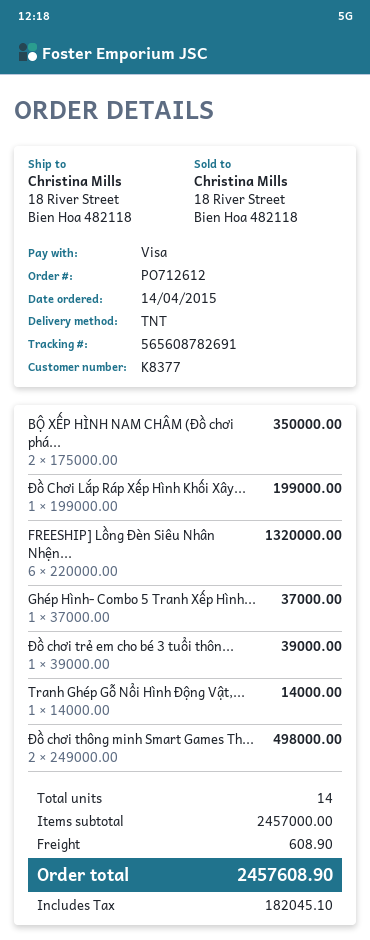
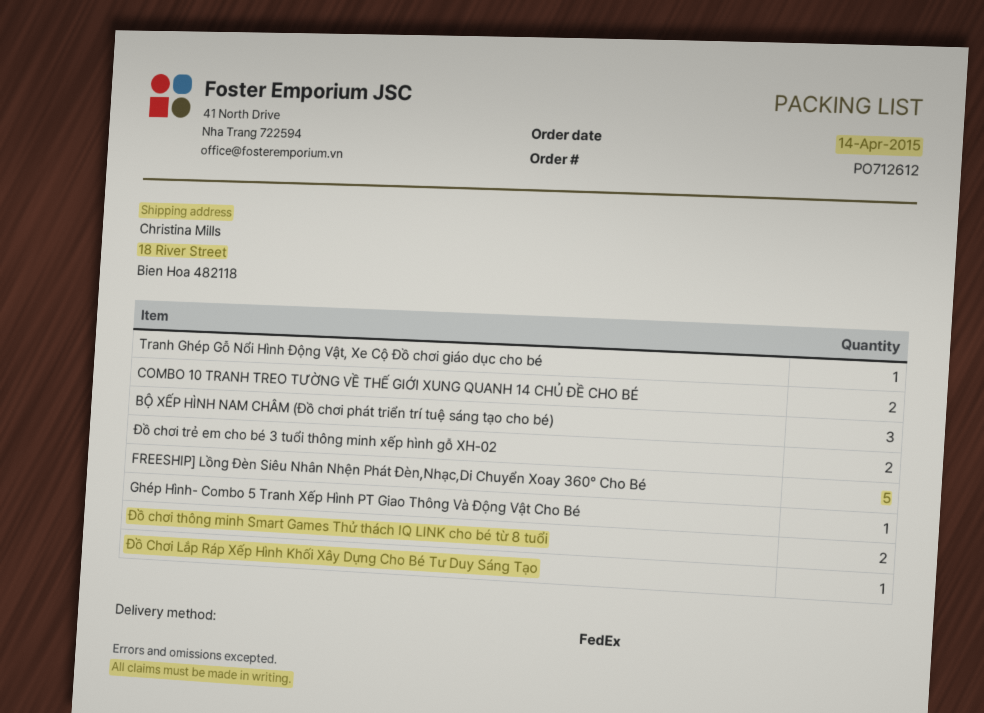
shipping method: TNT -> FedEx
BỘ XẾP HÌNH NAM CHÂM (Đồ chơi phá...: 2 -> 3
FREESHIP] Lồng Đèn Siêu Nhân Nhện...: 6 -> 5
Đồ chơi trẻ em cho bé 3 tuổi thôn...: 1 -> 2
COMBO 10 TRANH TREO TƯỜNG VỀ THẾ GIỚI XUNG QUANH 14 CHỦ ĐỀ CHO BÉ: none -> 2

